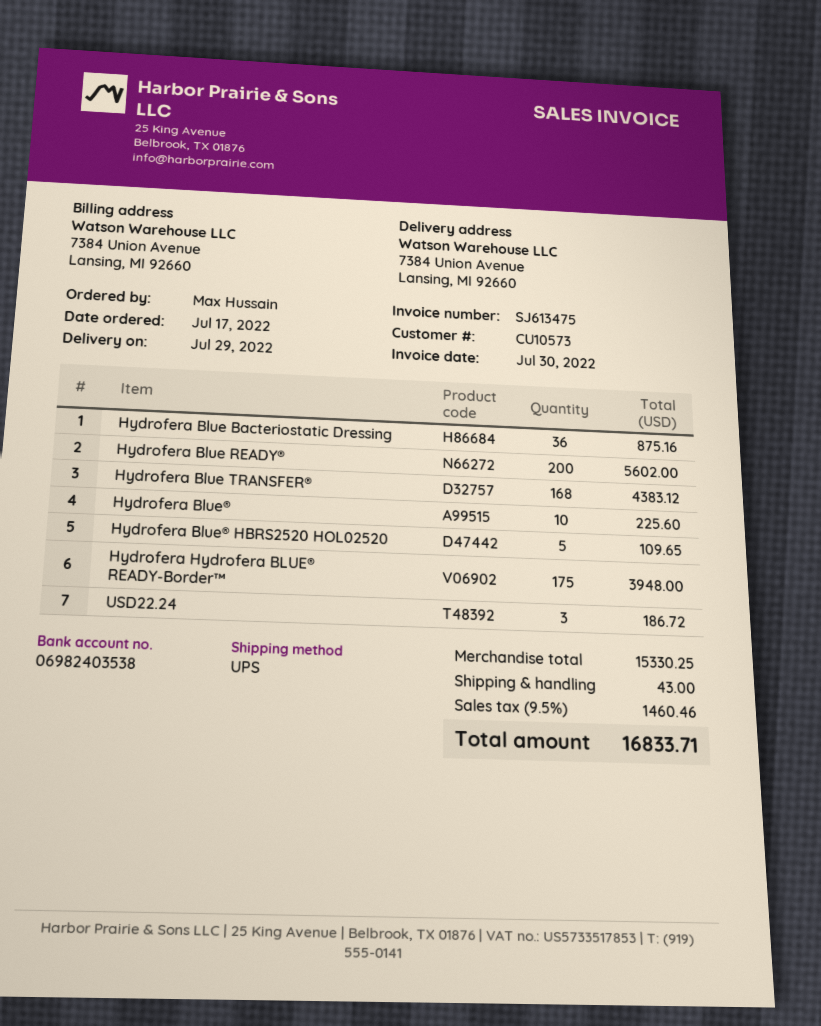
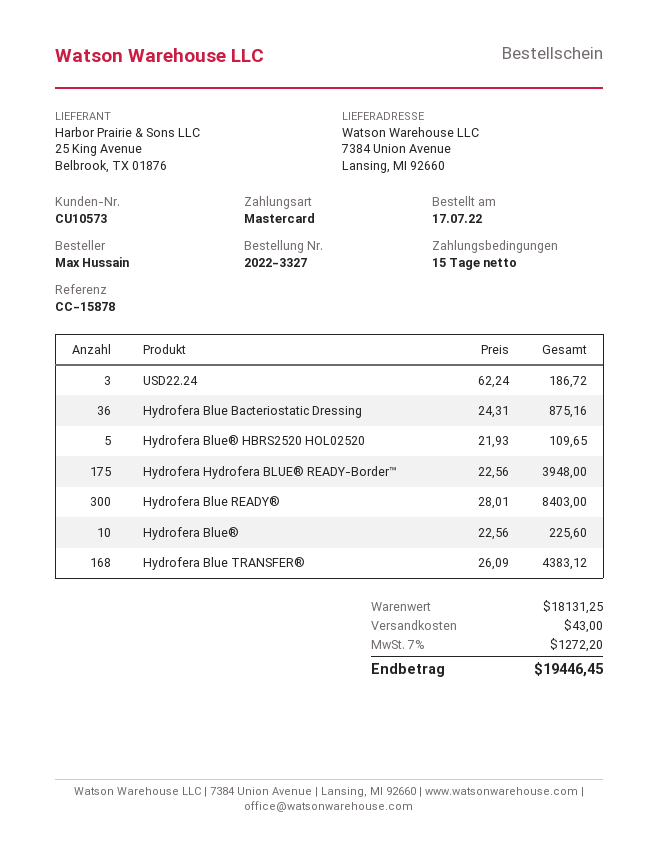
Hydrofera Blue READY®: 200 for 5602.00 -> 300 for 8403.00
subtotal: 15330.25 -> 18131.25
tax: 9.5% = 1460.46 -> 7% = 1272.20
total: 16833.71 -> 19446.45

